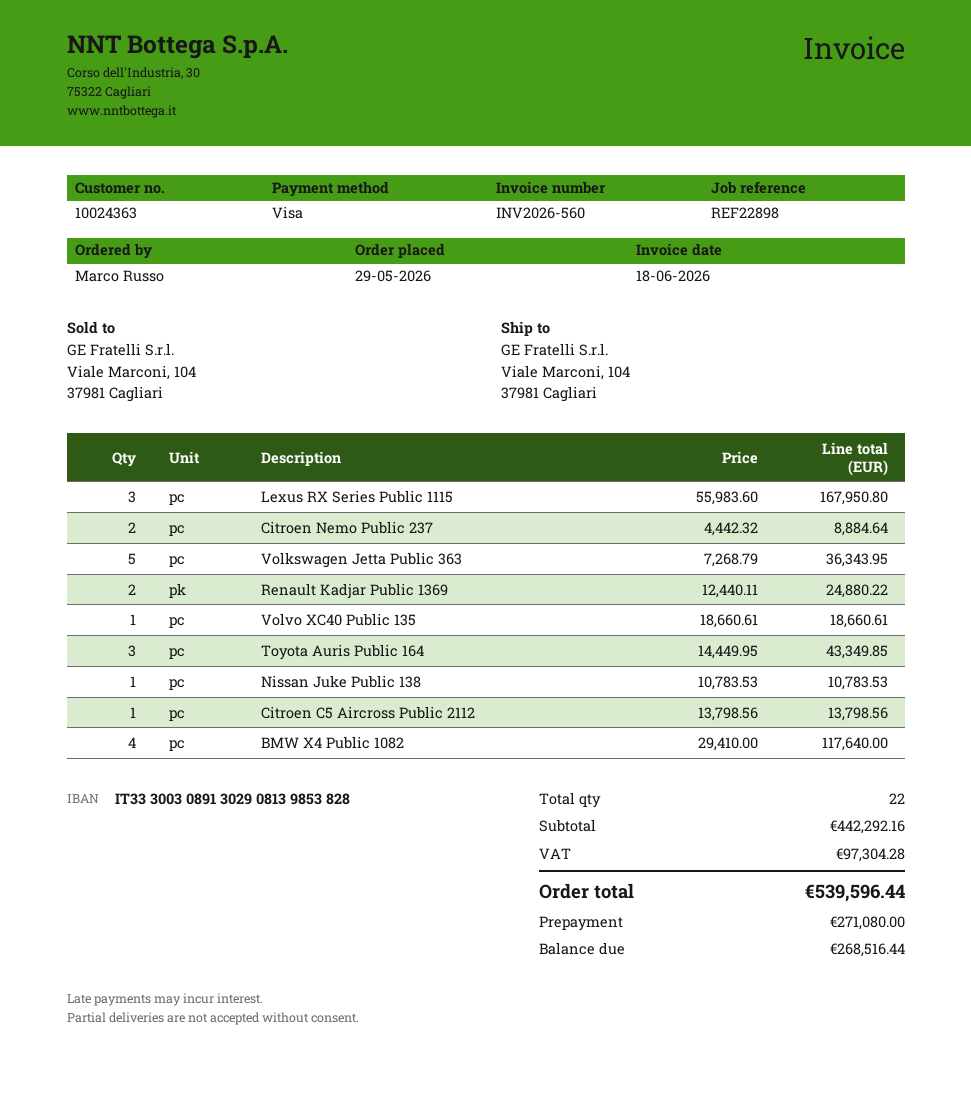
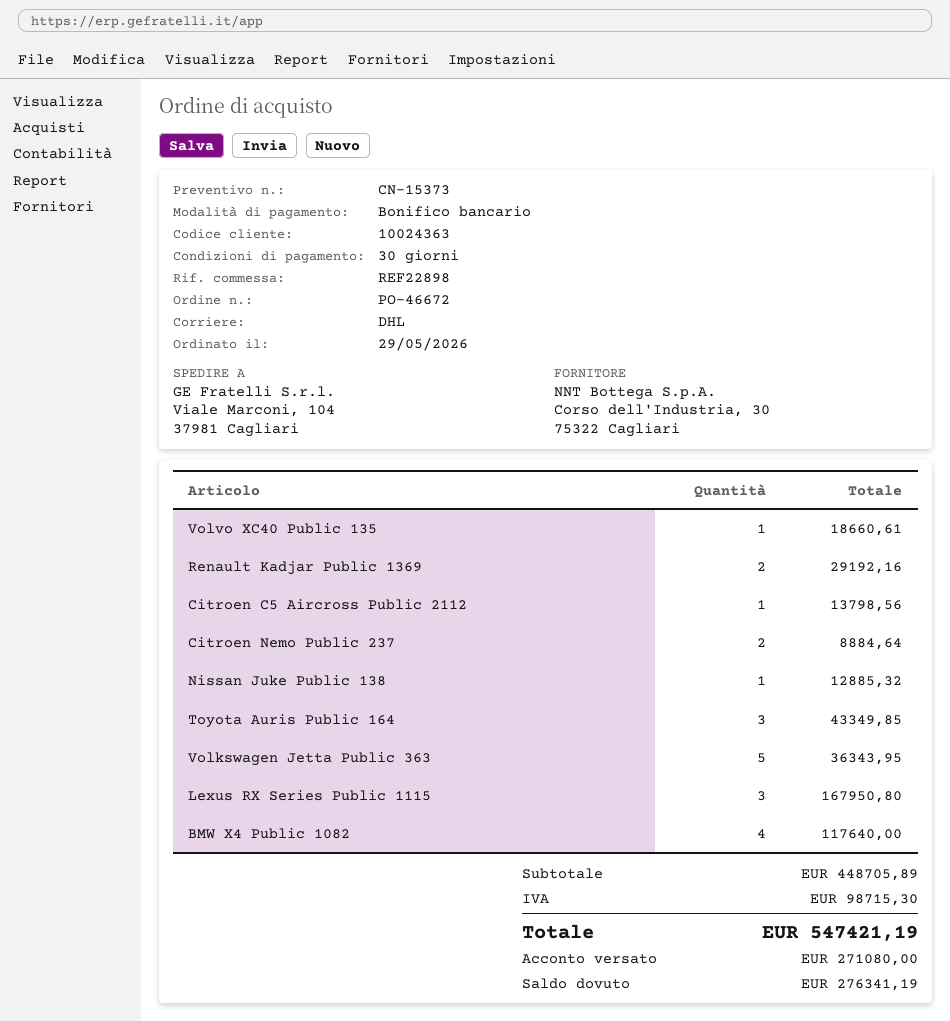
payment method: Visa -> bank transfer
Renault Kadjar Public 1369: 2 for 24880.22 -> 2 for 29192.16
Nissan Juke Public 138: 1 for 10783.53 -> 1 for 12885.32
subtotal: 442292.16 -> 448705.89
tax: 97304.28 -> 98715.30
total: 539596.44 -> 547421.19
balance: 268516.44 -> 276341.19

